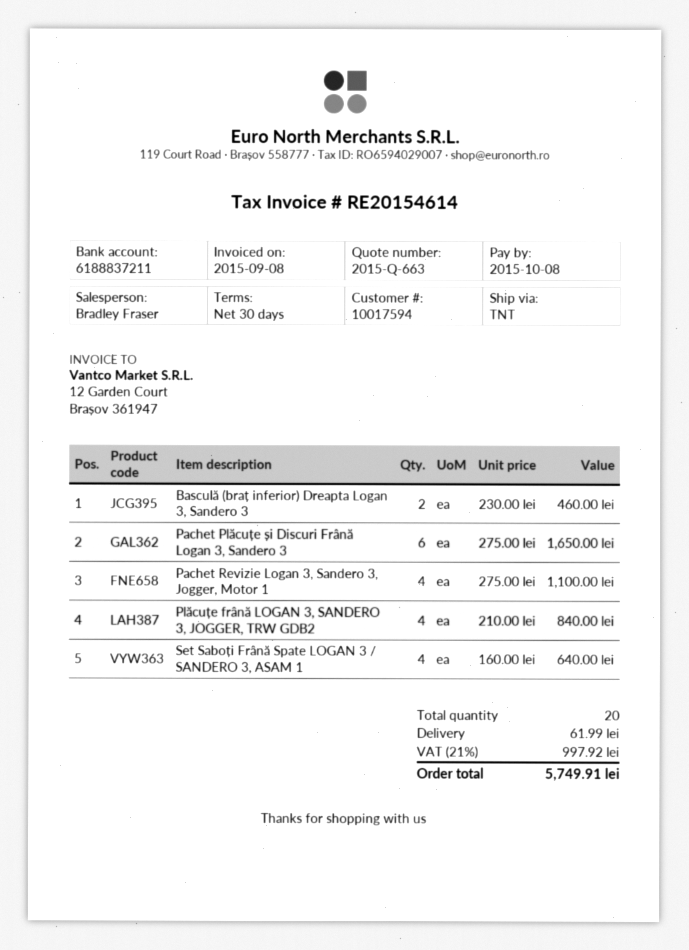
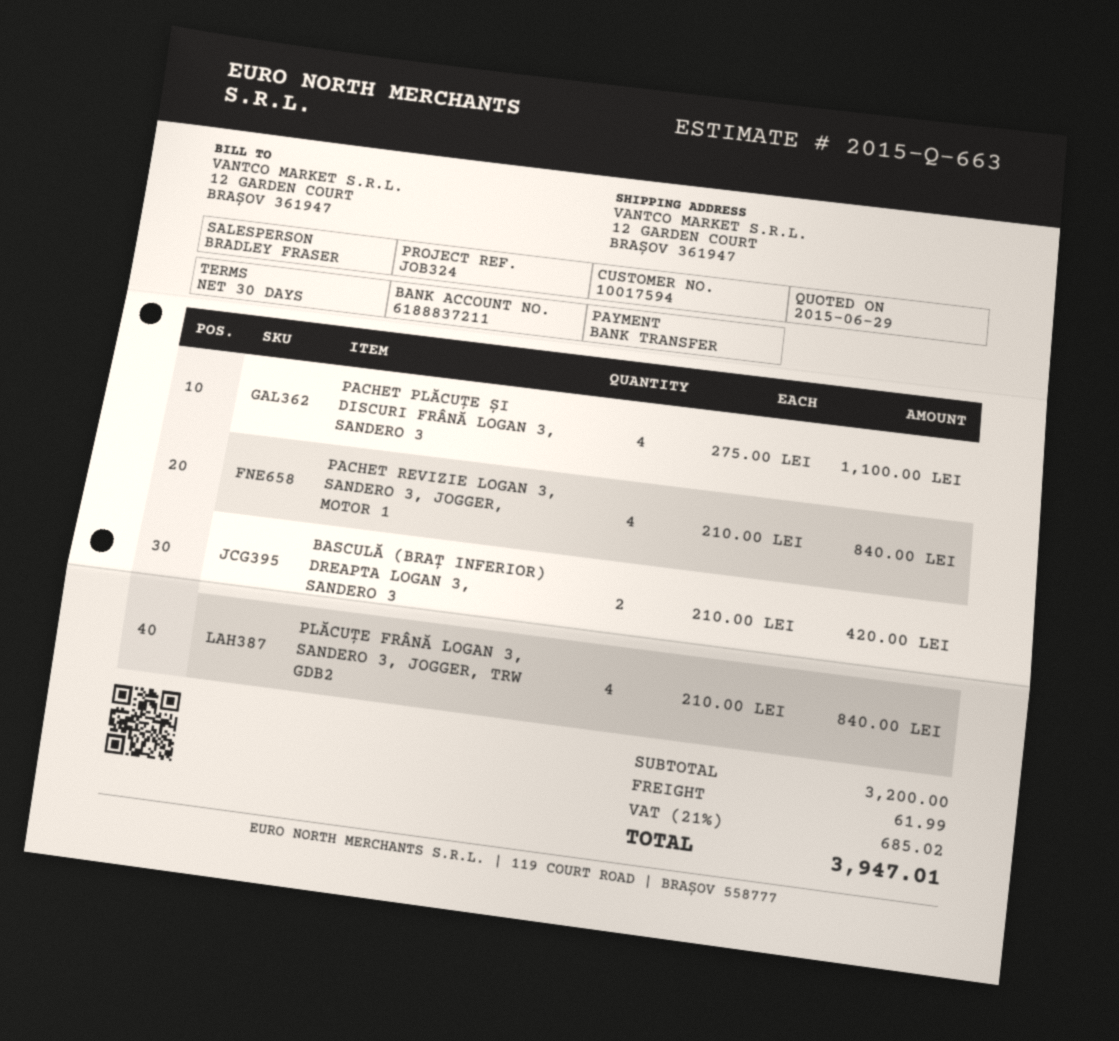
Basculă (braț inferior) Dreapta Logan 3, Sandero 3: 2 x 230.00 = 460.00 -> 2 x 210.00 = 420.00
Pachet Plăcuțe și Discuri Frână Logan 3, Sandero 3: 6 x 275.00 = 1650.00 -> 4 x 275.00 = 1100.00
Pachet Revizie Logan 3, Sandero 3, Jogger, Motor 1: 4 x 275.00 = 1100.00 -> 4 x 210.00 = 840.00
Set Saboți Frână Spate LOGAN 3 / SANDERO 3, ASAM 1: 4 x 160.00 = 640.00 -> none
tax: 21% = 997.92 -> 21% = 685.02
total: 5749.91 -> 3947.01

